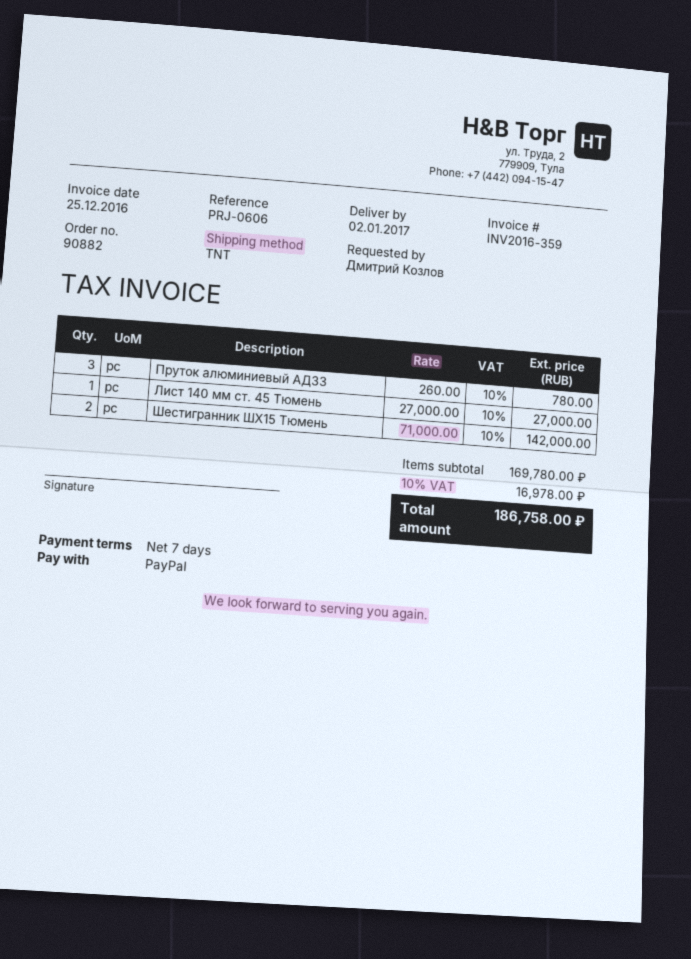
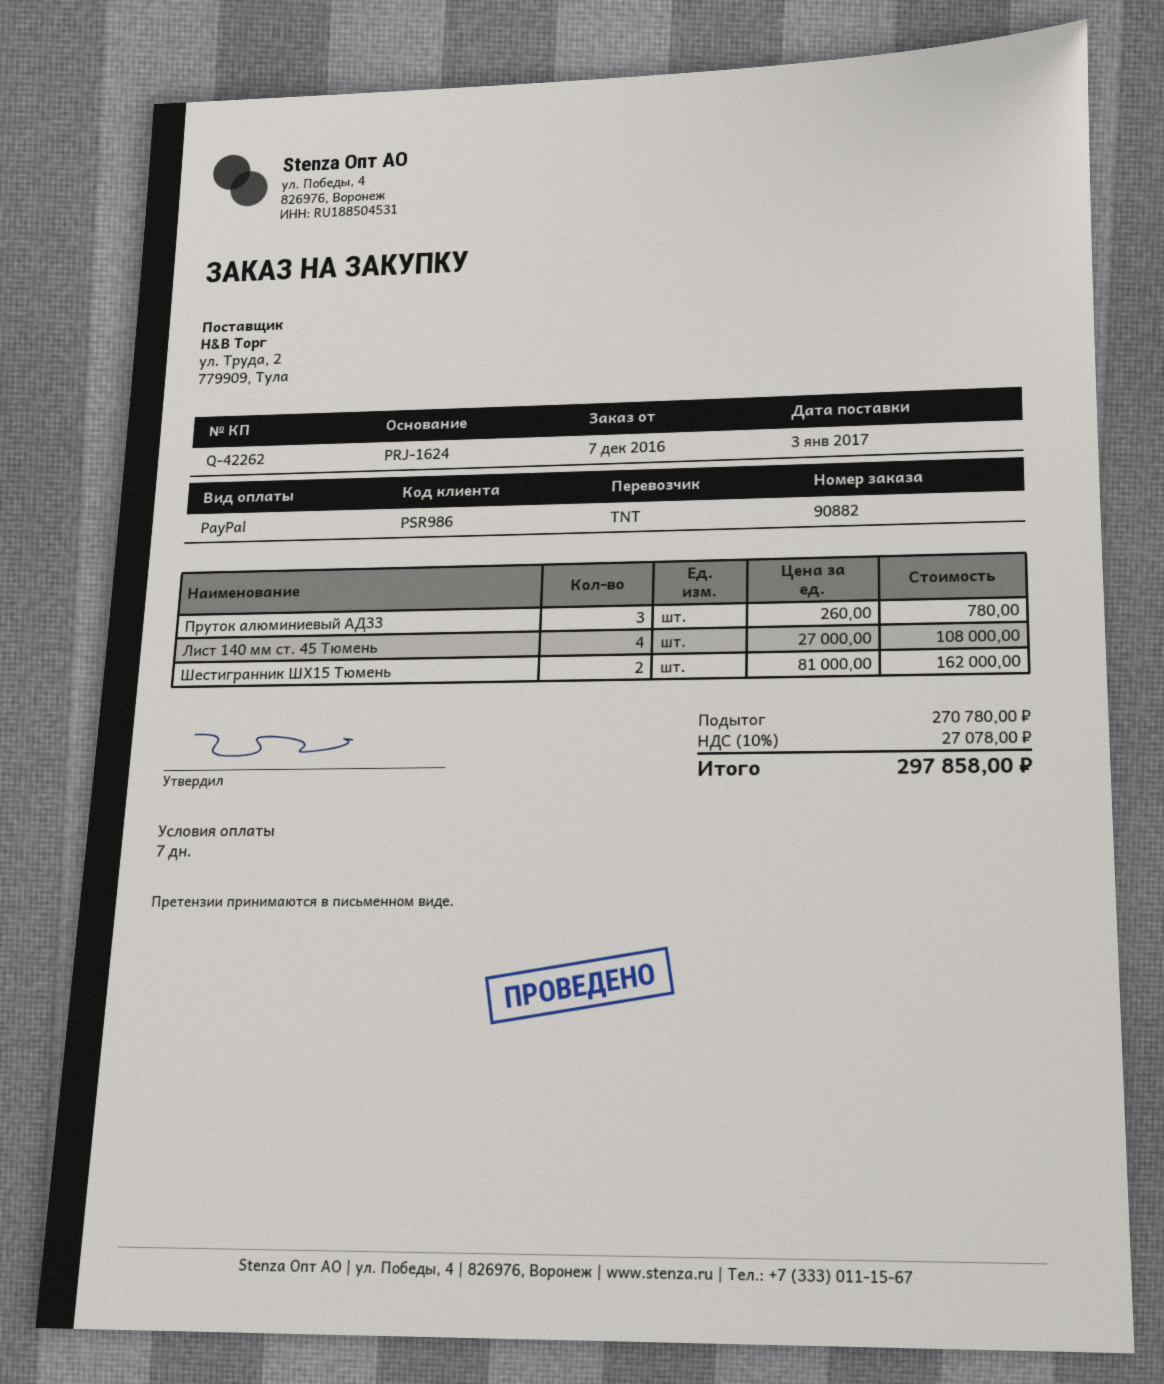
delivery date: 2017-01-02 -> 2017-01-03
reference: PRJ-0606 -> PRJ-1624
Лист 140 мм ст. 45 Тюмень: 1 x 27000.00 = 27000.00 -> 4 x 27000.00 = 108000.00
Шестигранник ШХ15 Тюмень: 2 x 71000.00 = 142000.00 -> 2 x 81000.00 = 162000.00
subtotal: 169780.00 -> 270780.00
tax: 10% = 16978.00 -> 10% = 27078.00
total: 186758.00 -> 297858.00

